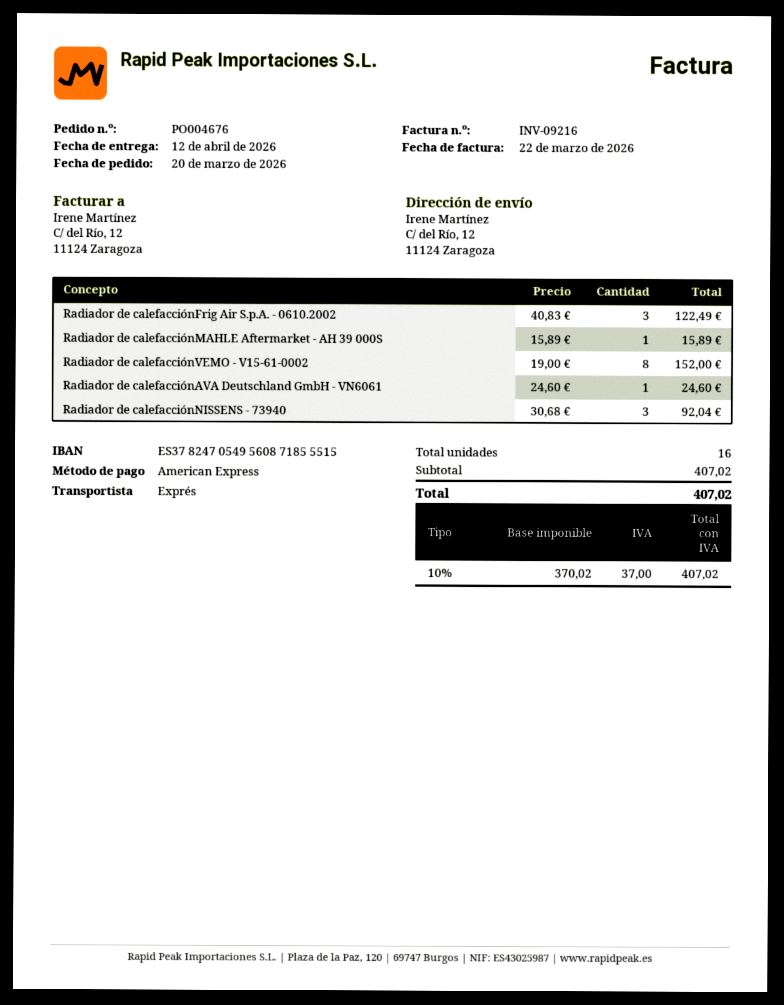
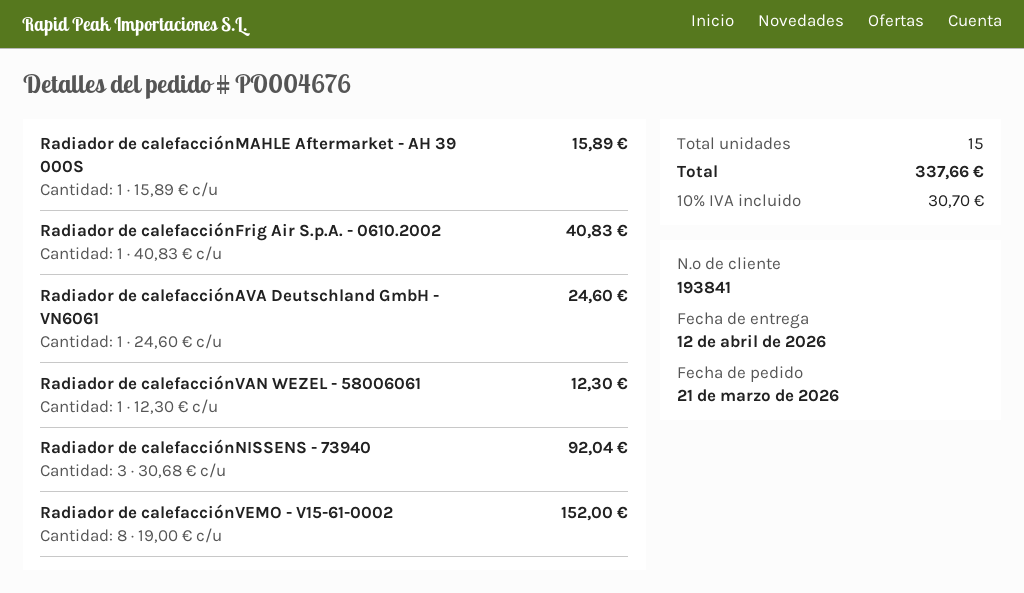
order date: 2026-03-20 -> 2026-03-21
Radiador de calefacciónFrig Air S.p.A. - 0610.2002: 3 x 40.83 = 122.49 -> 1 x 40.83 = 40.83
Radiador de calefacciónVAN WEZEL - 58006061: none -> 1 x 12.30 = 12.30
total quantity: 16 -> 15
tax: 10% = 37.00 -> 10% = 30.70
total: 407.02 -> 337.66

